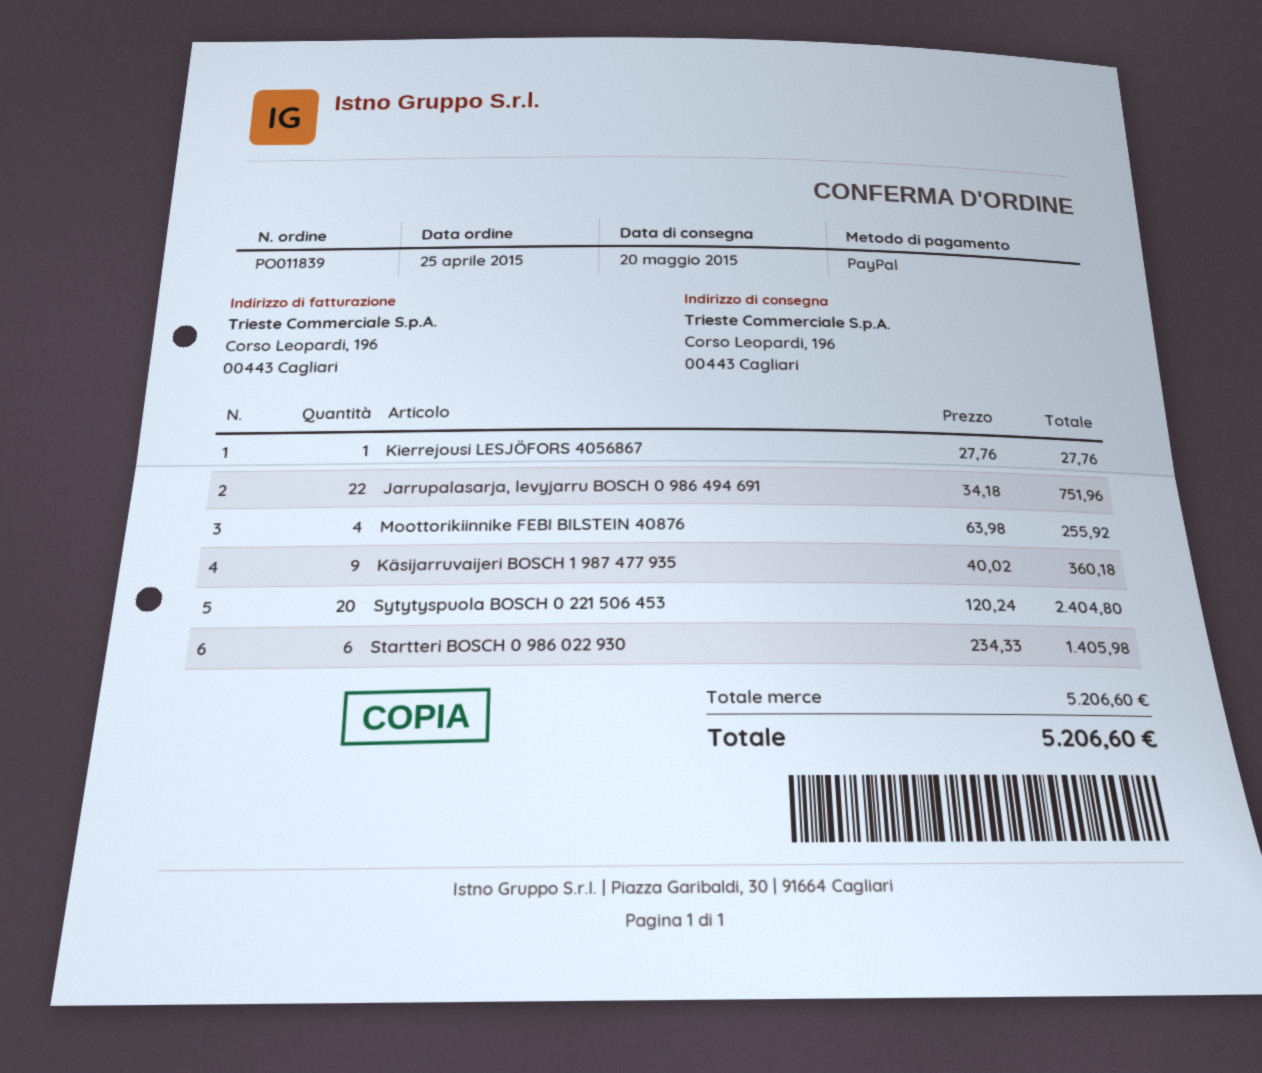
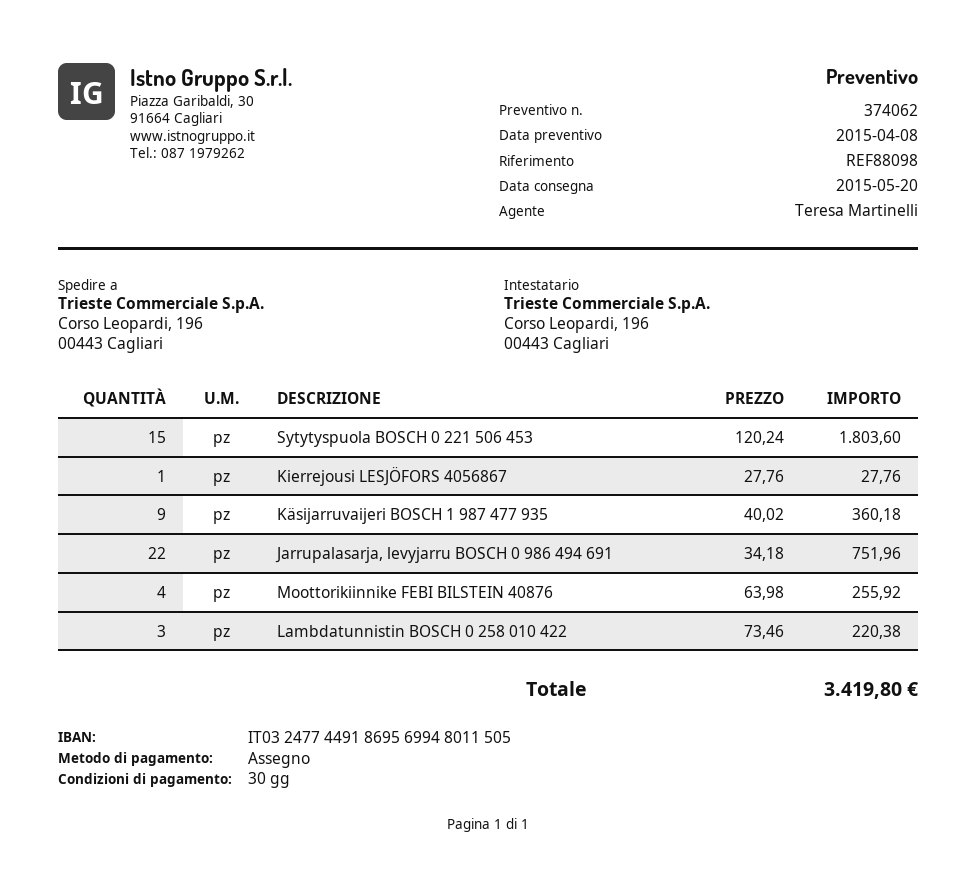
payment method: PayPal -> cheque
Sytytyspuola BOSCH 0 221 506 453: 20 x 120.24 = 2404.80 -> 15 x 120.24 = 1803.60
Startteri BOSCH 0 986 022 930: 6 x 234.33 = 1405.98 -> none
Lambdatunnistin BOSCH 0 258 010 422: none -> 3 x 73.46 = 220.38
total: 5206.60 -> 3419.80

